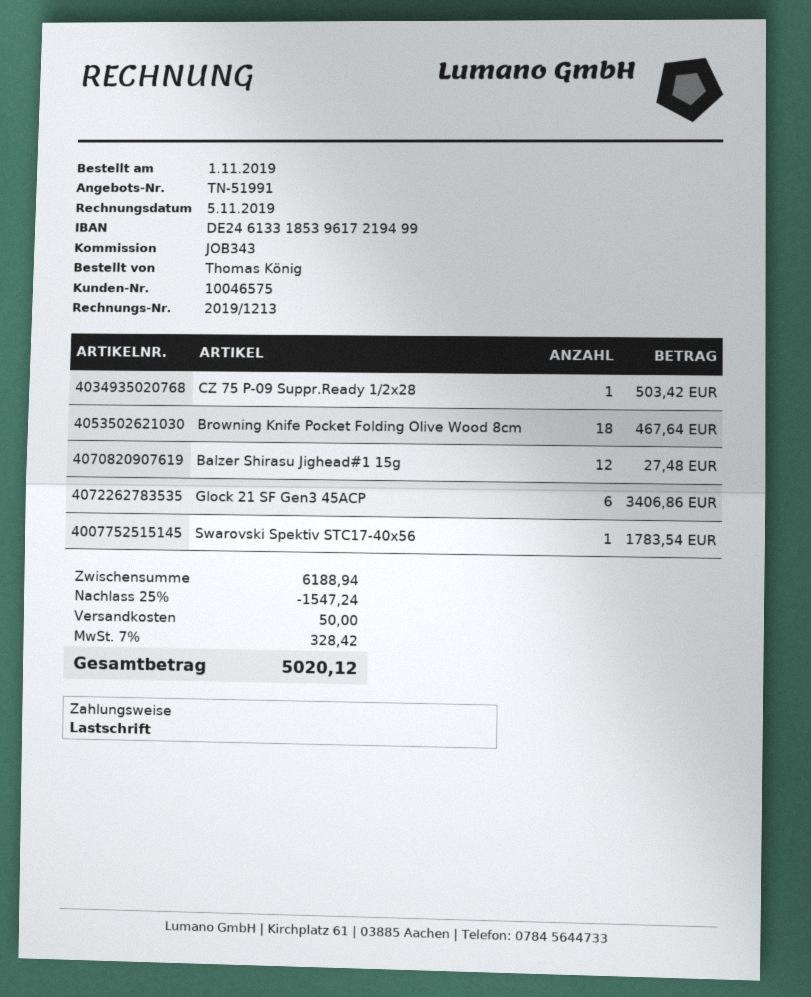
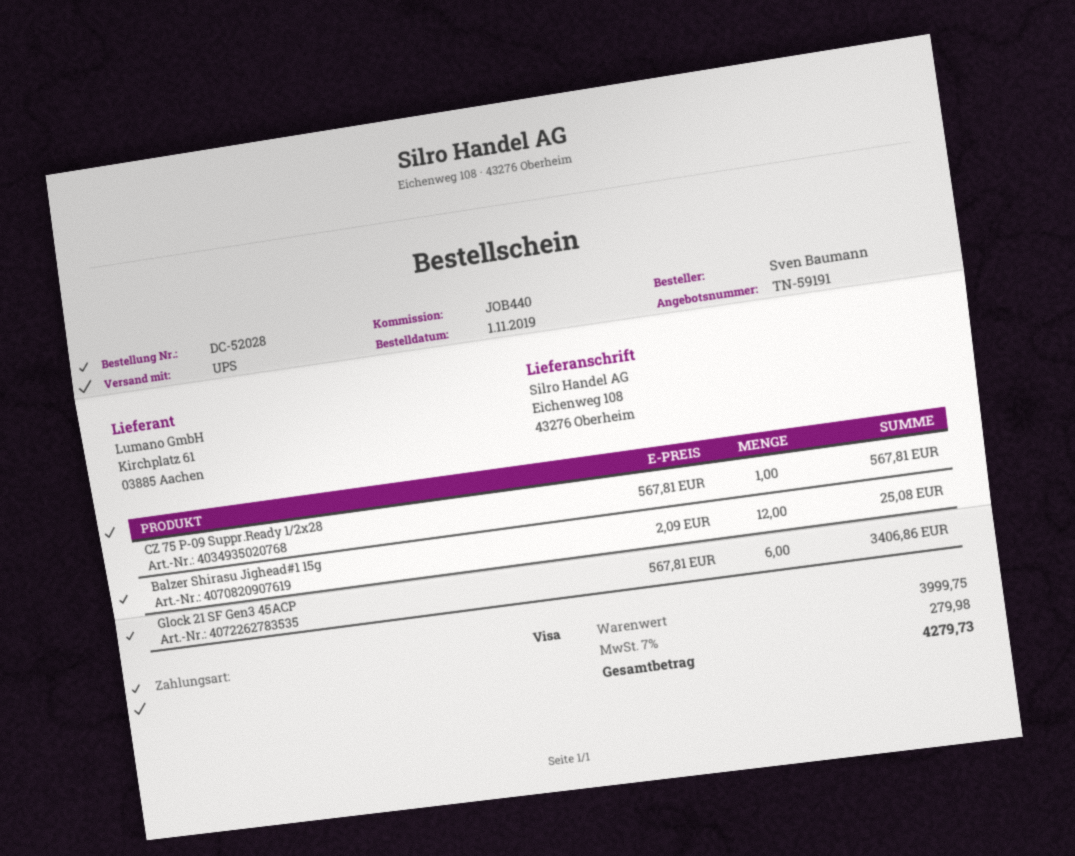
quote number: TN-51991 -> TN-59191
reference: JOB343 -> JOB440
ordered by: Thomas König -> Sven Baumann
payment method: direct debit -> Visa
CZ 75 P-09 Suppr.Ready 1/2x28: 1 for 503.42 -> 1 for 567.81
Browning Knife Pocket Folding Olive Wood 8cm: 18 for 467.64 -> none
Balzer Shirasu Jighead#1 15g: 12 for 27.48 -> 12 for 25.08
Swarovski Spektiv STC17-40x56: 1 for 1783.54 -> none
subtotal: 6188.94 -> 3999.75
discount: 25% = 1547.24 -> none
shipping: 50.00 -> none
tax: 7% = 328.42 -> 7% = 279.98
total: 5020.12 -> 4279.73

